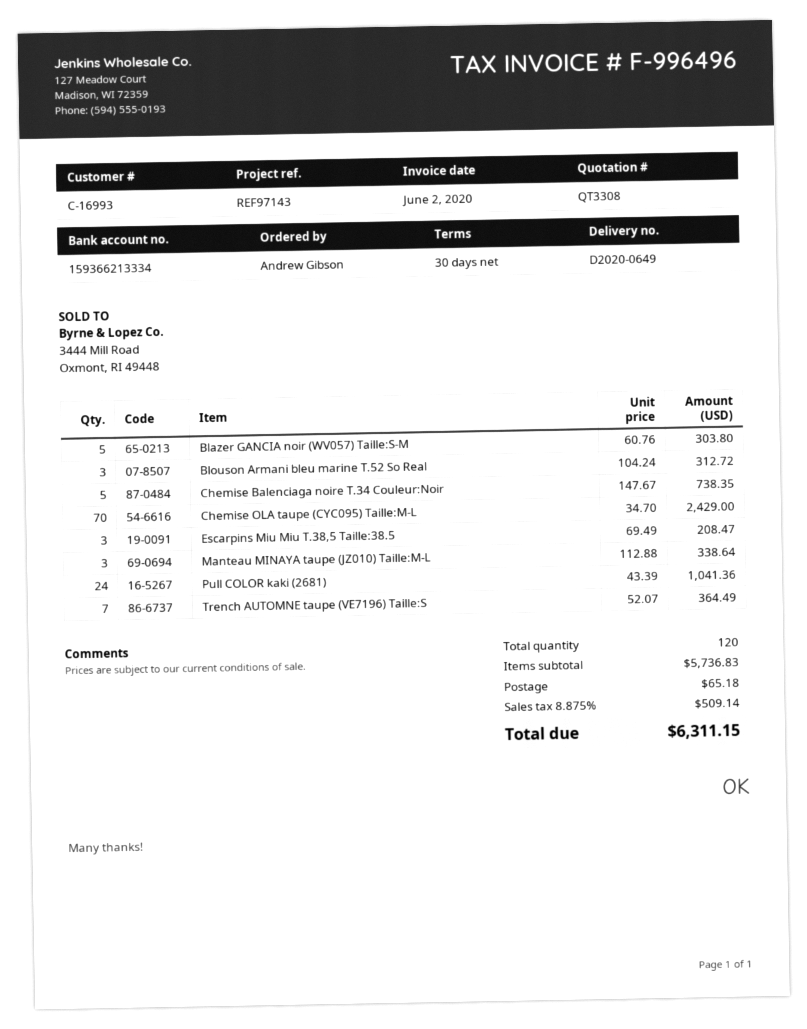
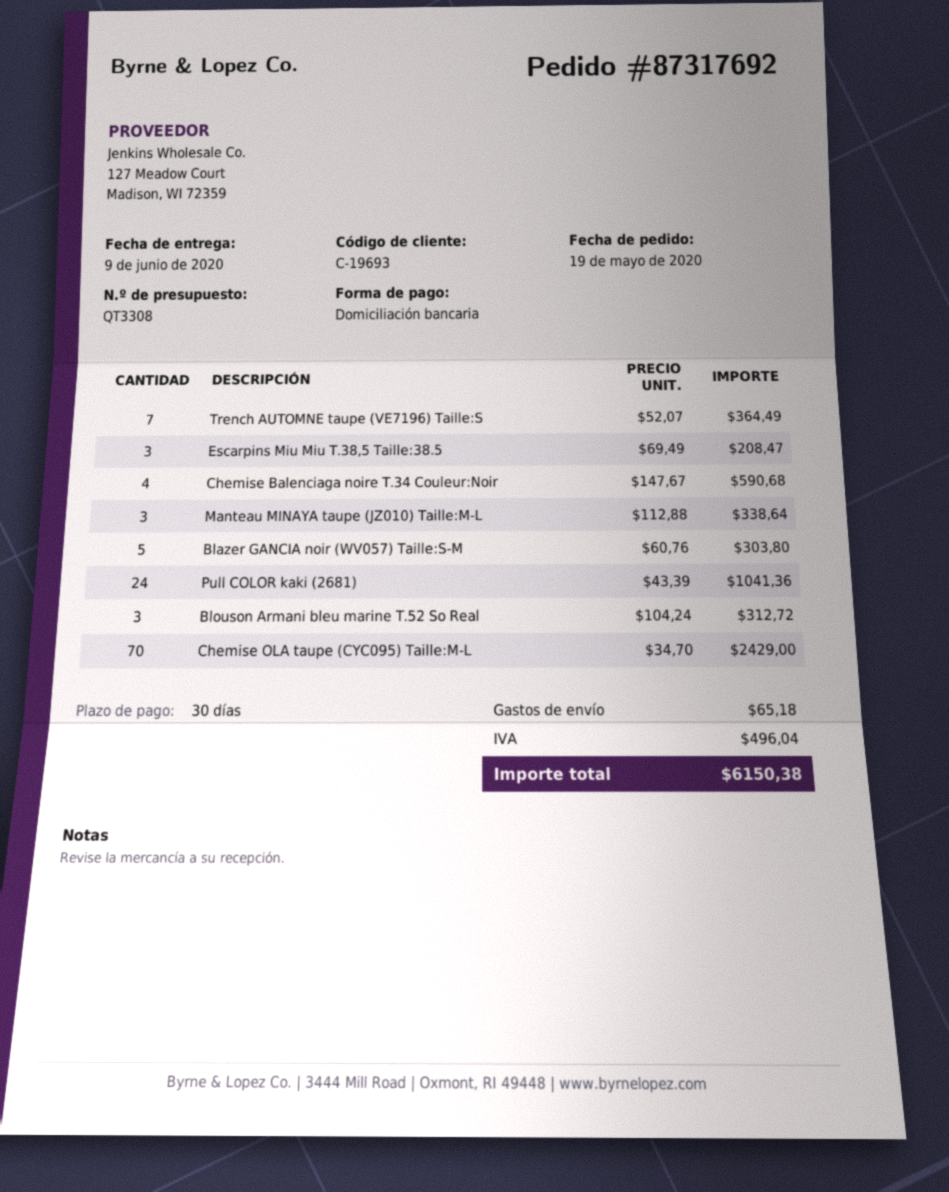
customer number: C-16993 -> C-19693
Chemise Balenciaga noire T.34 Couleur:Noir: 5 x 147.67 = 738.35 -> 4 x 147.67 = 590.68
tax: 509.14 -> 496.04
total: 6311.15 -> 6150.38

